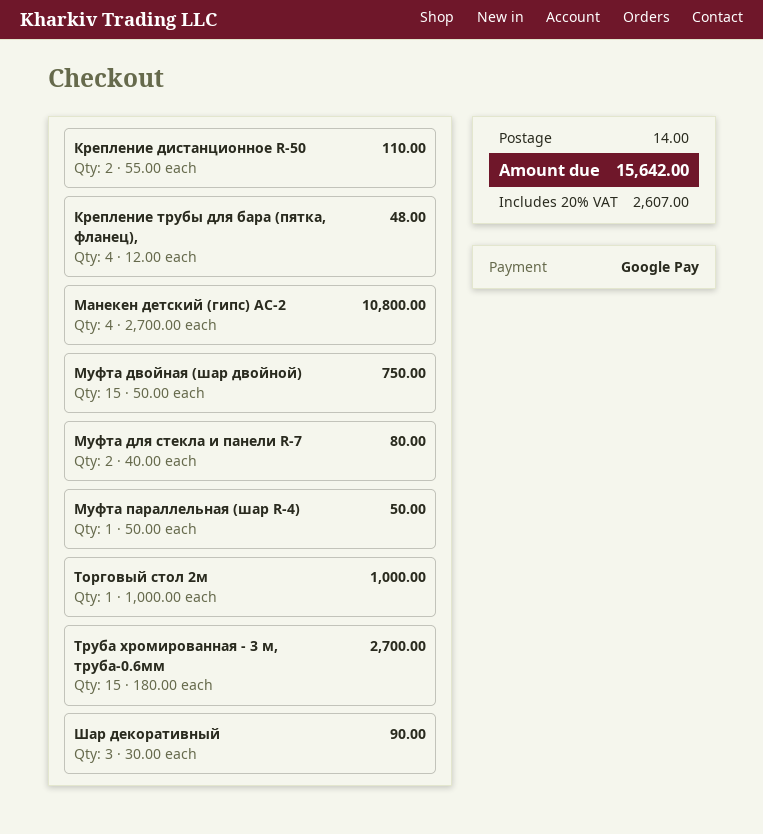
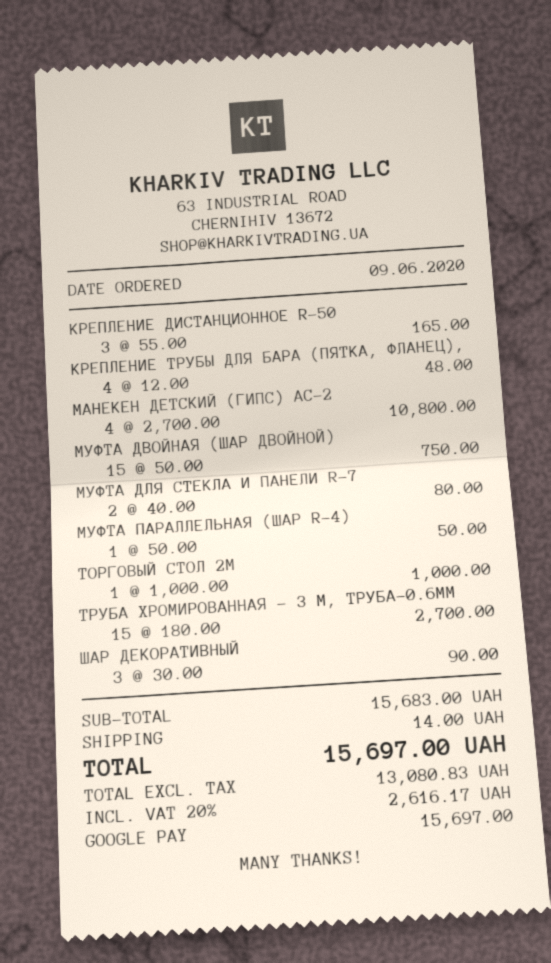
Крепление дистанционное R-50: 2 x 55.00 = 110.00 -> 3 x 55.00 = 165.00
tax: 20% = 2607.00 -> 20% = 2616.17
total: 15642.00 -> 15697.00

